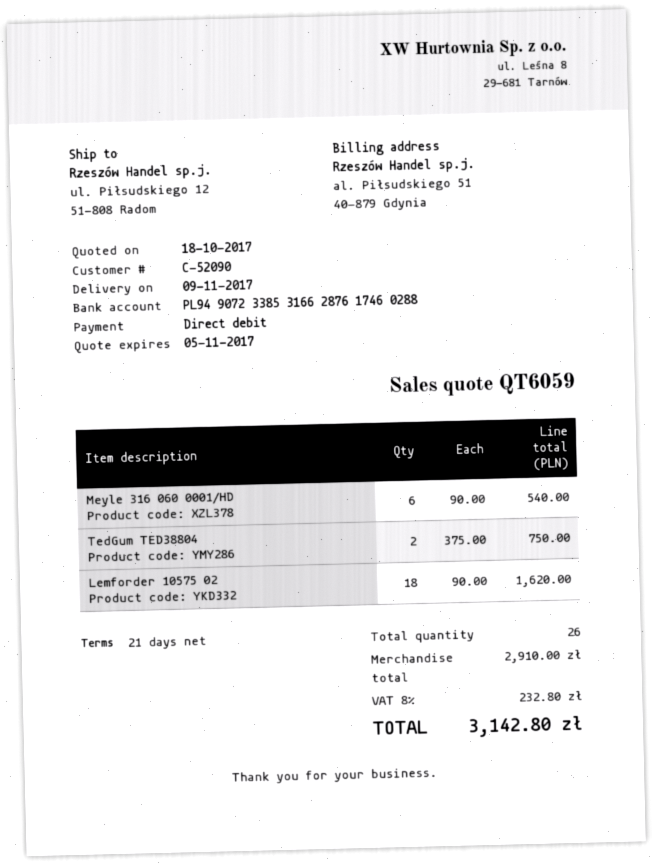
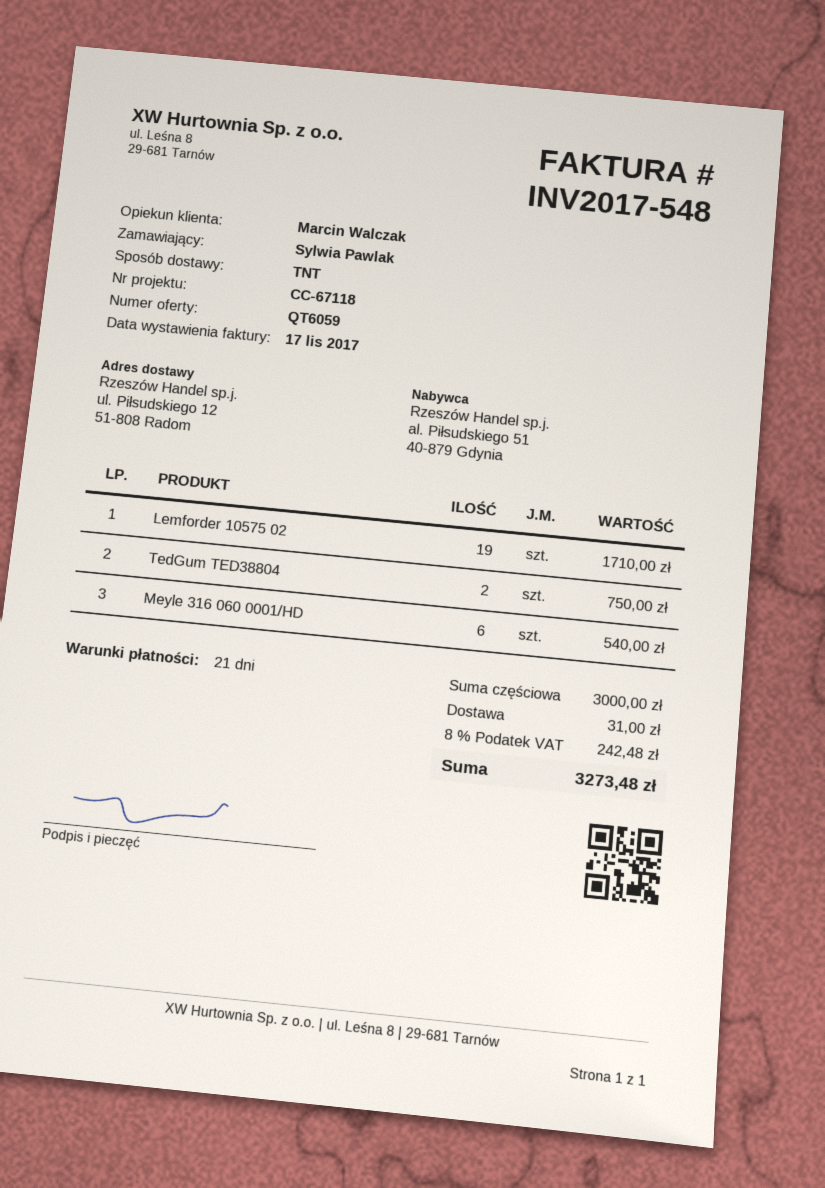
Lemforder 10575 02: 18 for 1620.00 -> 19 for 1710.00
subtotal: 2910.00 -> 3000.00
shipping: none -> 31.00
tax: 8% = 232.80 -> 8% = 242.48
total: 3142.80 -> 3273.48

